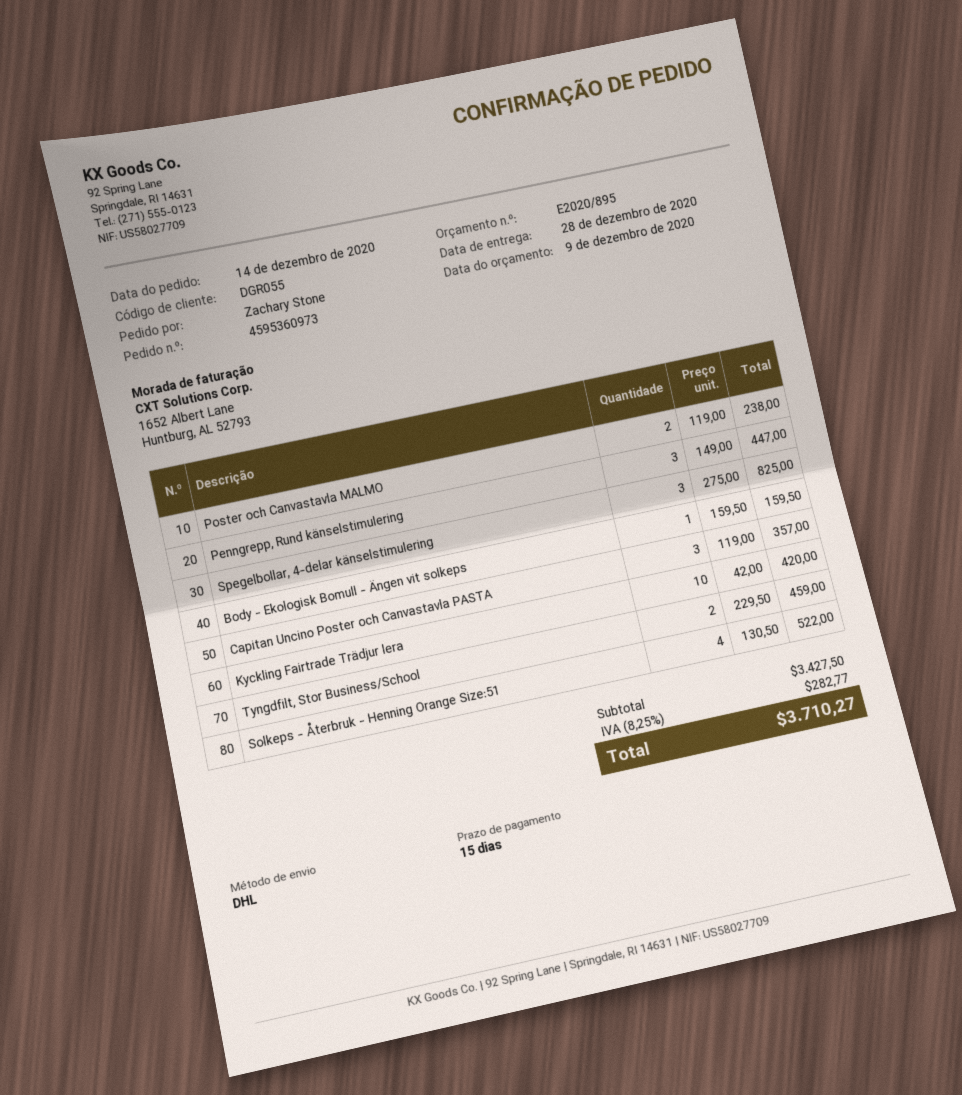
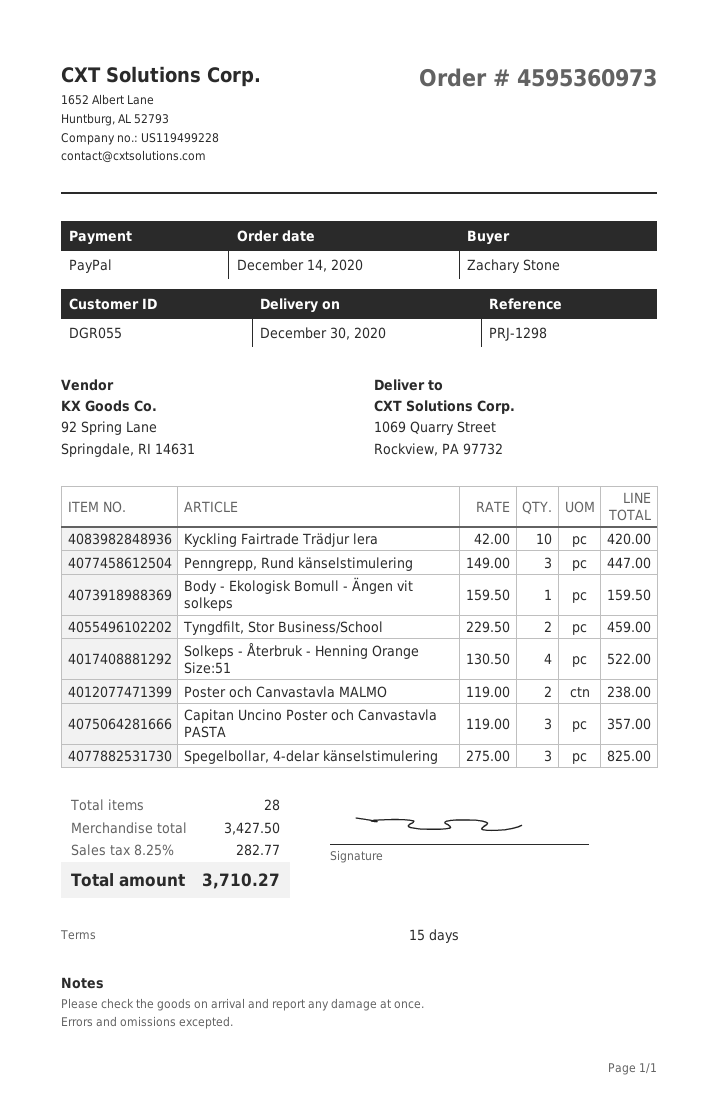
delivery date: 2020-12-28 -> 2020-12-30

